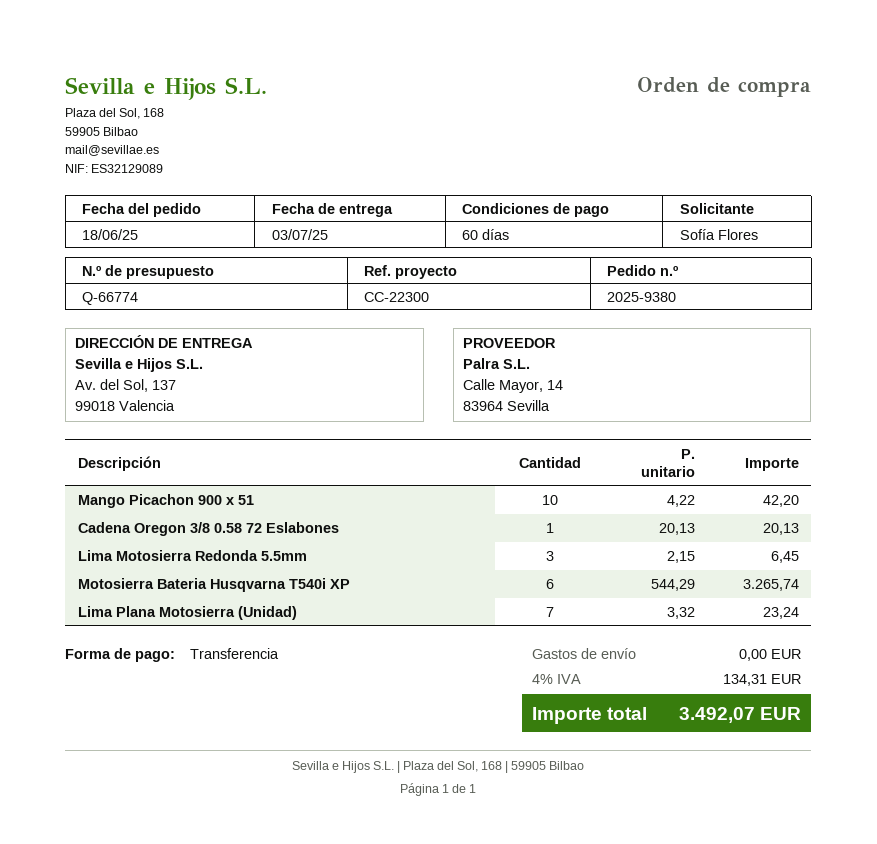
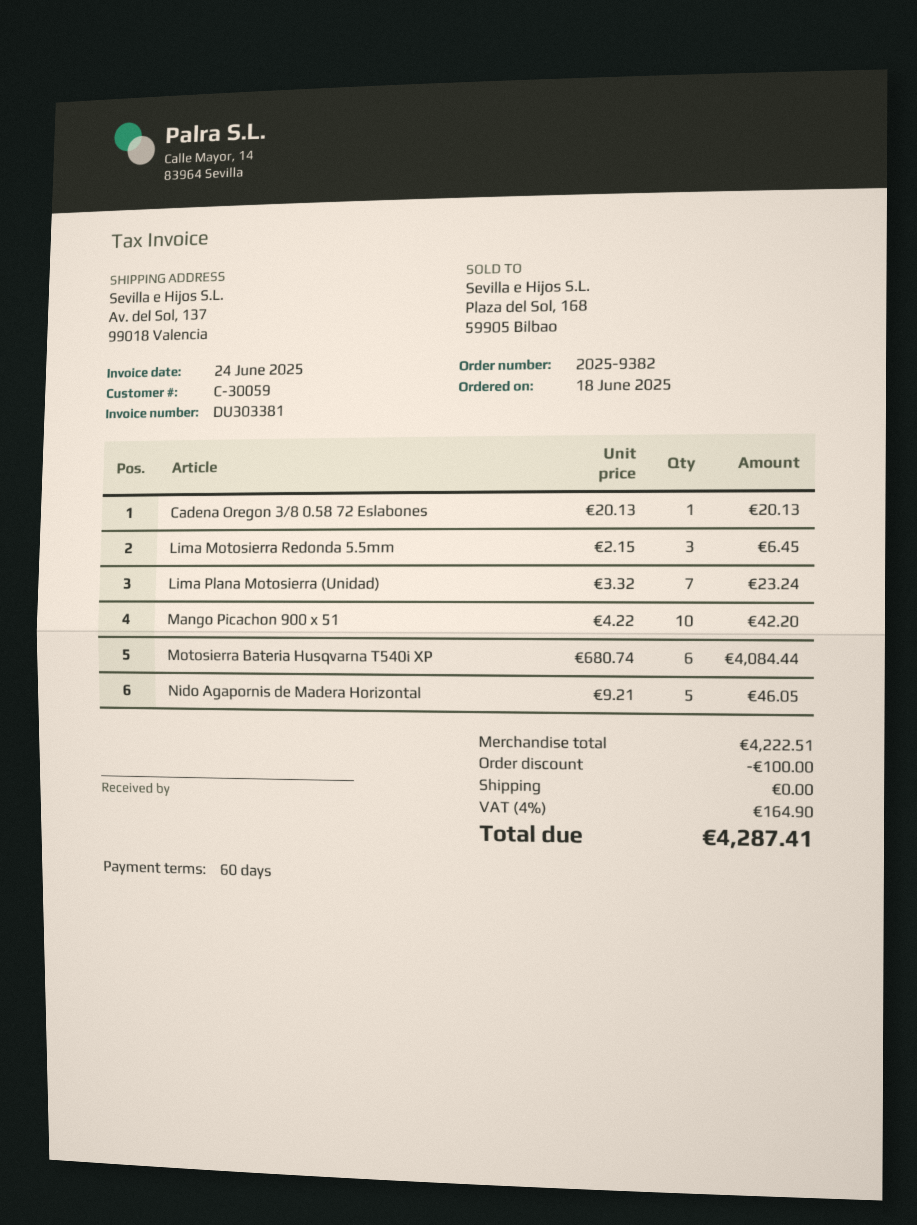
order number: 2025-9380 -> 2025-9382
Motosierra Bateria Husqvarna T540i XP: 6 x 544.29 = 3265.74 -> 6 x 680.74 = 4084.44
Nido Agapornis de Madera Horizontal: none -> 5 x 9.21 = 46.05
discount: none -> 100.00
tax: 4% = 134.31 -> 4% = 164.90
total: 3492.07 -> 4287.41

